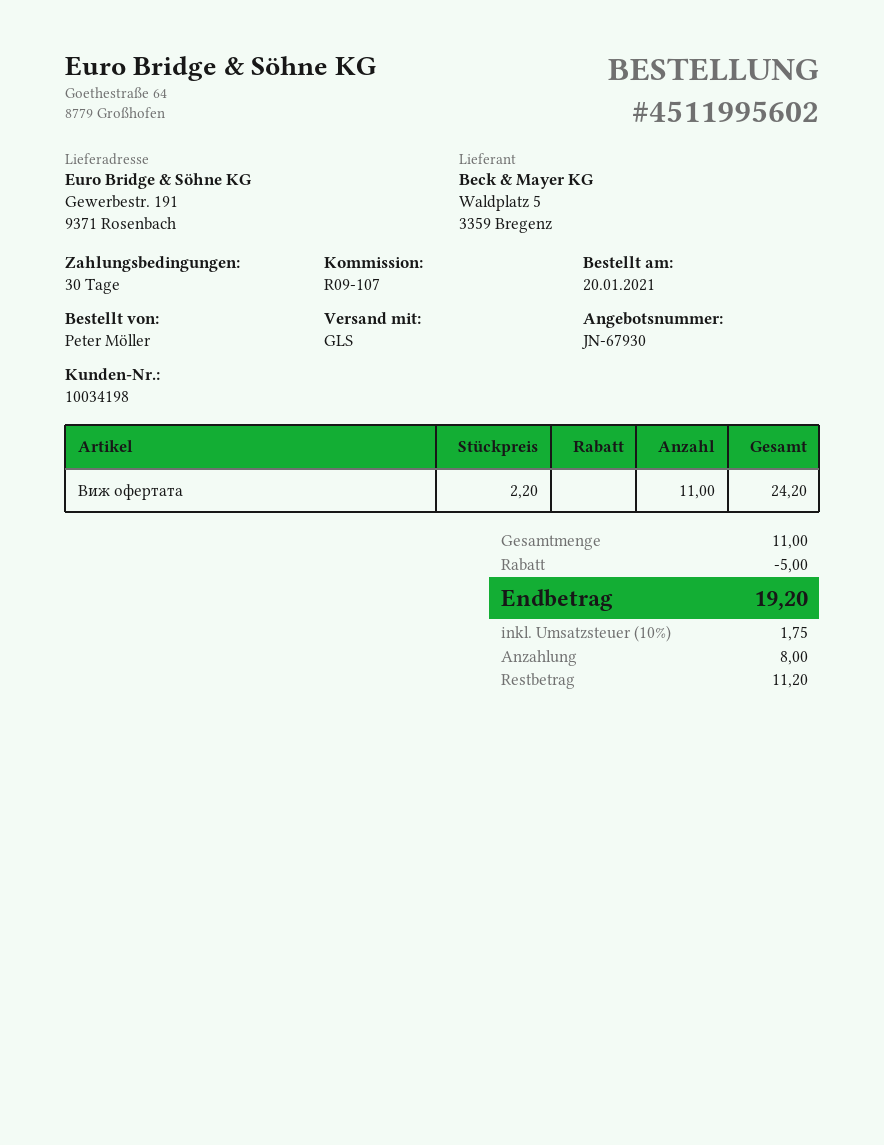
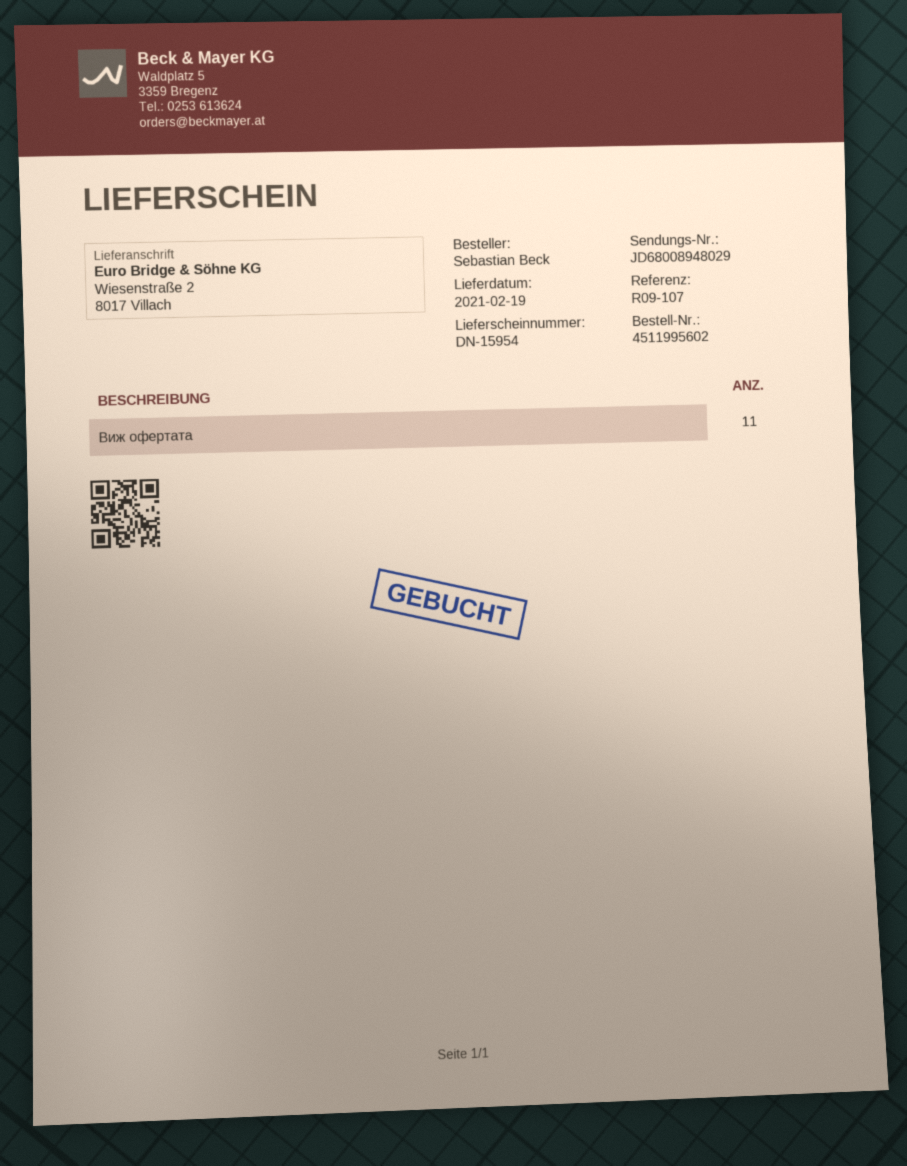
ordered by: Peter Möller -> Sebastian Beck
ship to: Gewerbestr. 191, 9371 Rosenbach -> Wiesenstraße 2, 8017 Villach

